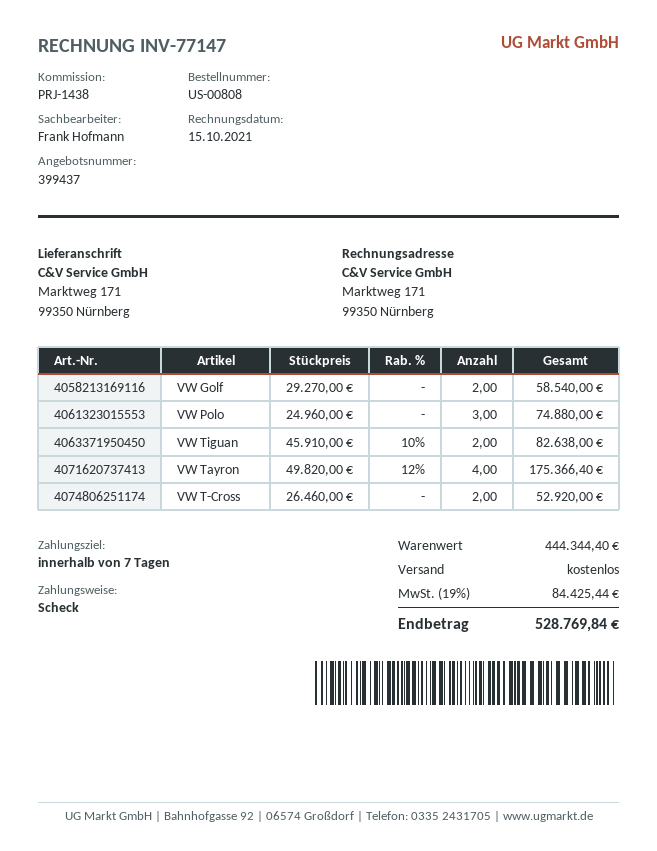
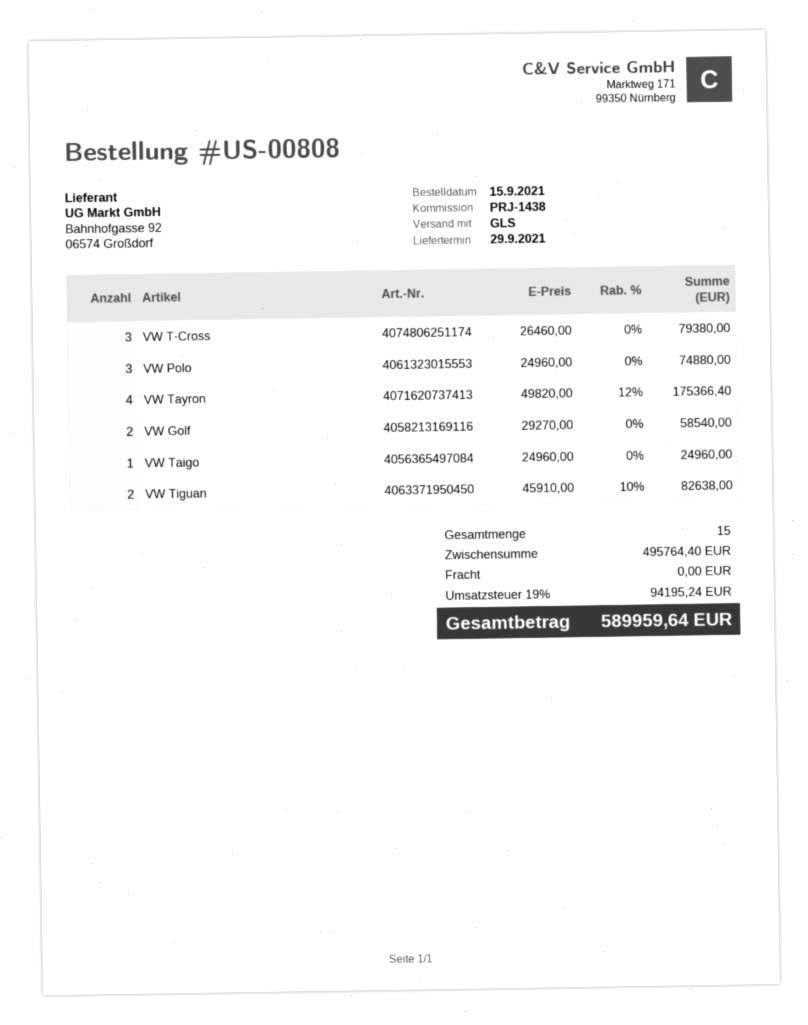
VW T-Cross: 2 x 26460.00 = 52920.00 -> 3 x 26460.00 = 79380.00
VW Taigo: none -> 1 x 24960.00 = 24960.00
subtotal: 444344.40 -> 495764.40
tax: 19% = 84425.44 -> 19% = 94195.24
total: 528769.84 -> 589959.64

